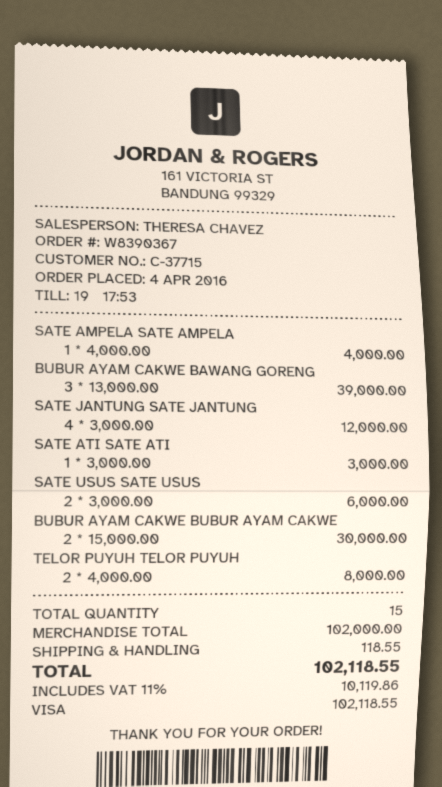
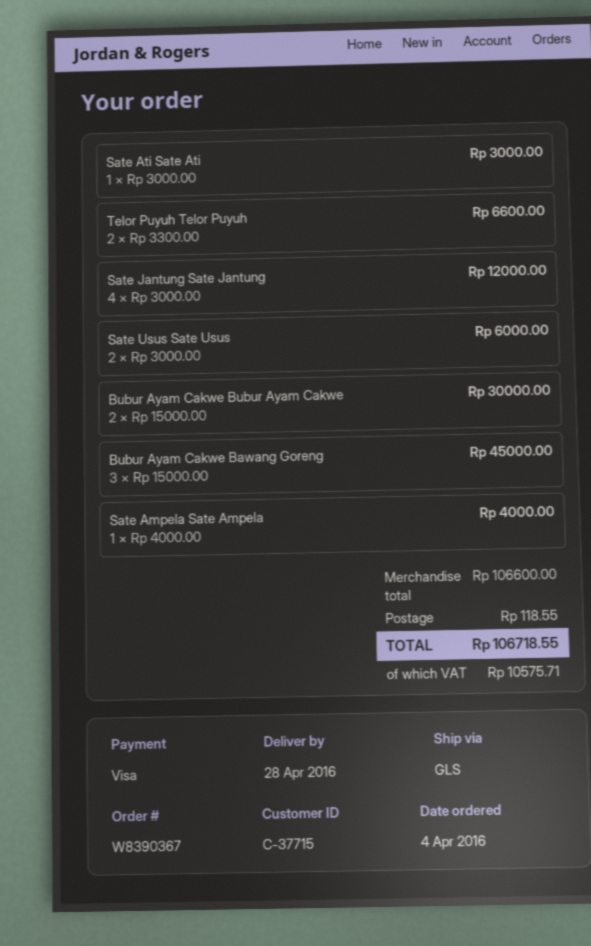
BUBUR AYAM CAKWE BAWANG GORENG: 3 x 13000.00 = 39000.00 -> 3 x 15000.00 = 45000.00
TELOR PUYUH TELOR PUYUH: 2 x 4000.00 = 8000.00 -> 2 x 3300.00 = 6600.00
subtotal: 102000.00 -> 106600.00
tax: 10119.86 -> 10575.71
total: 102118.55 -> 106718.55

